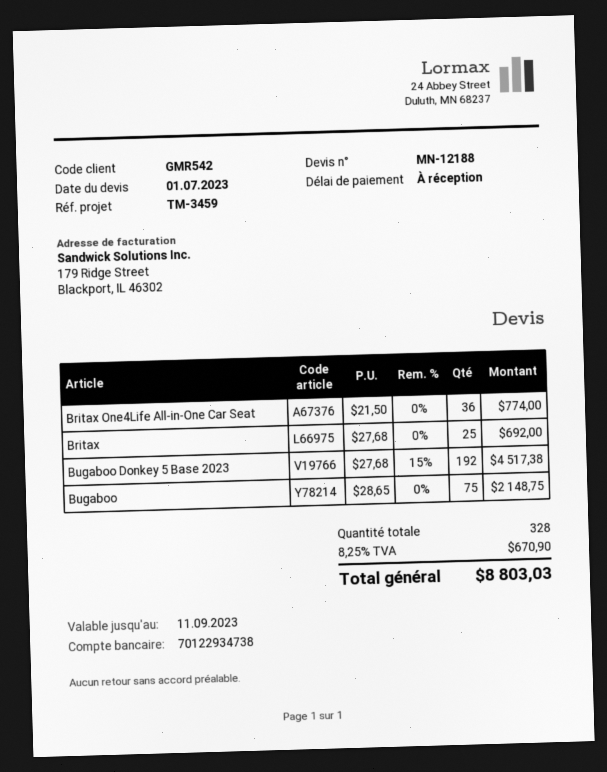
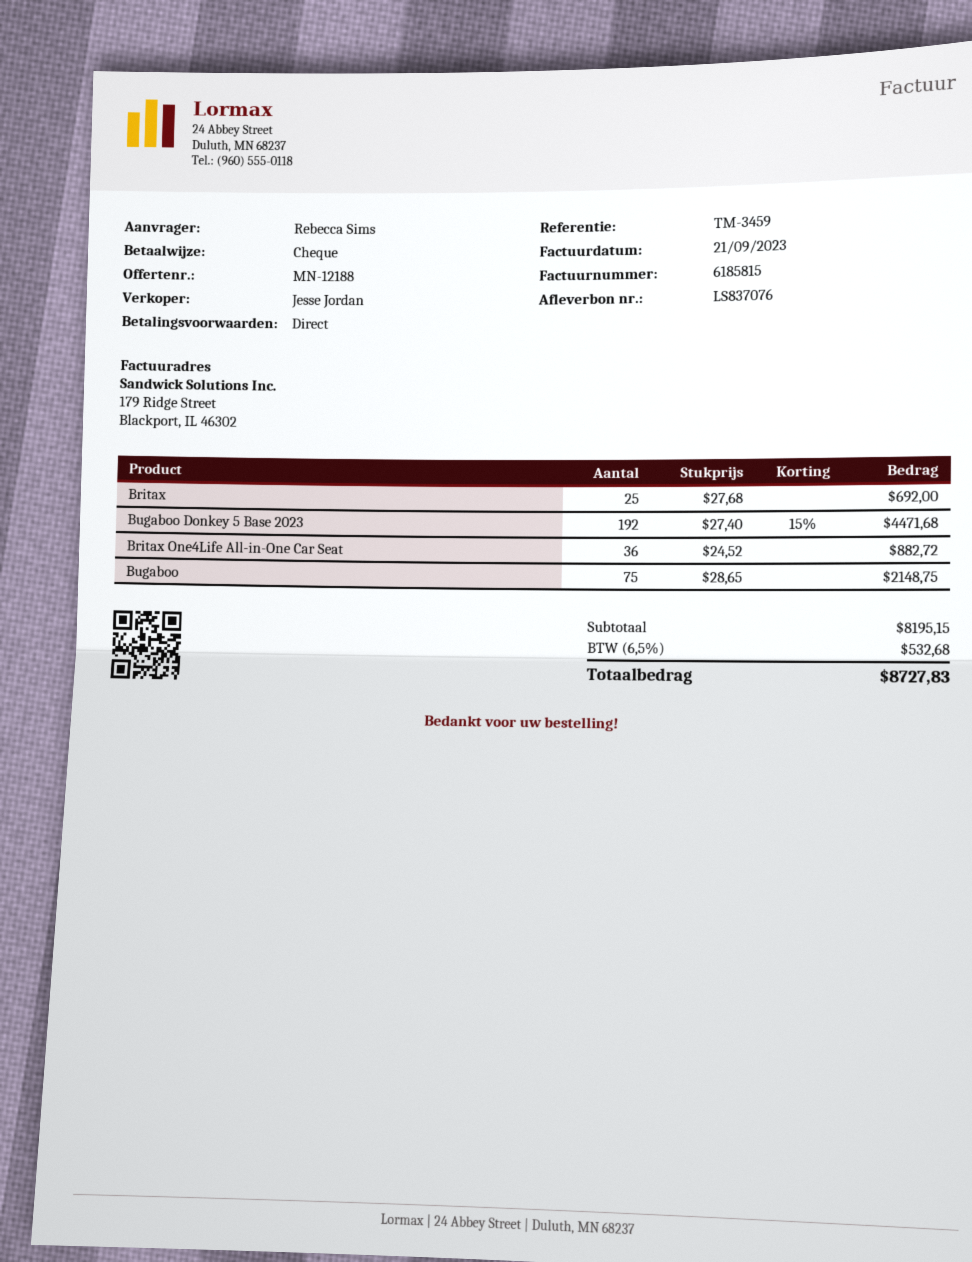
Britax One4Life All-in-One Car Seat: 36 x 21.50 = 774.00 -> 36 x 24.52 = 882.72
Bugaboo Donkey 5 Base 2023: 192 x 27.68 - 15% = 4517.38 -> 192 x 27.40 - 15% = 4471.68
tax: 8.25% = 670.90 -> 6.5% = 532.68
total: 8803.03 -> 8727.83

